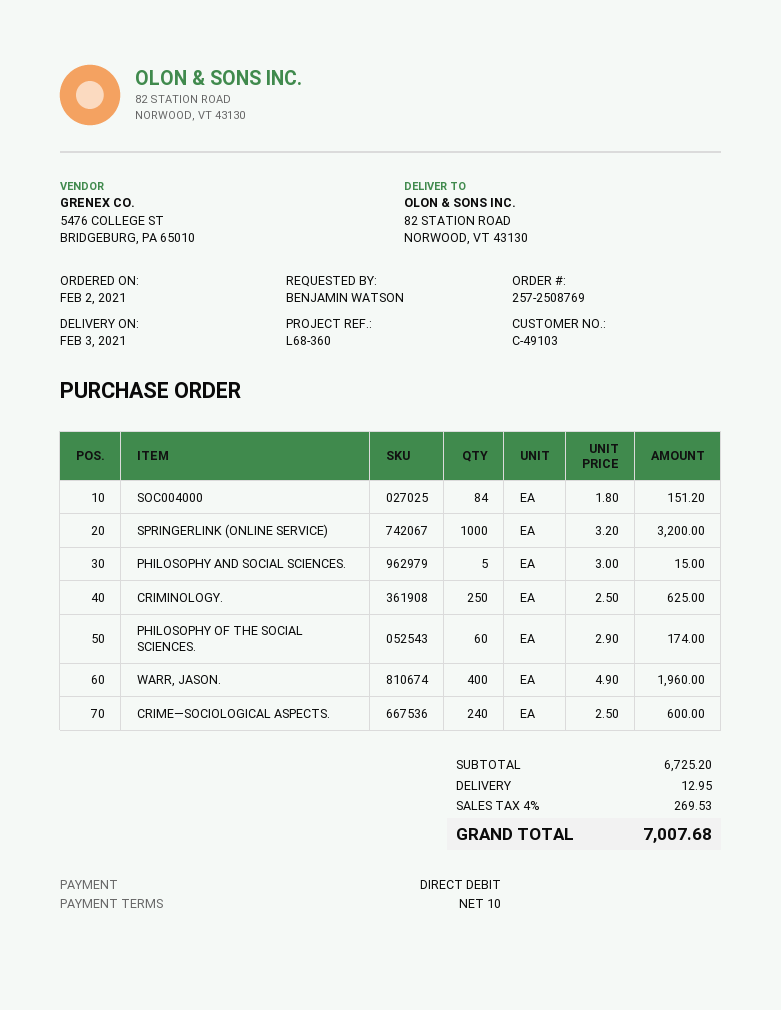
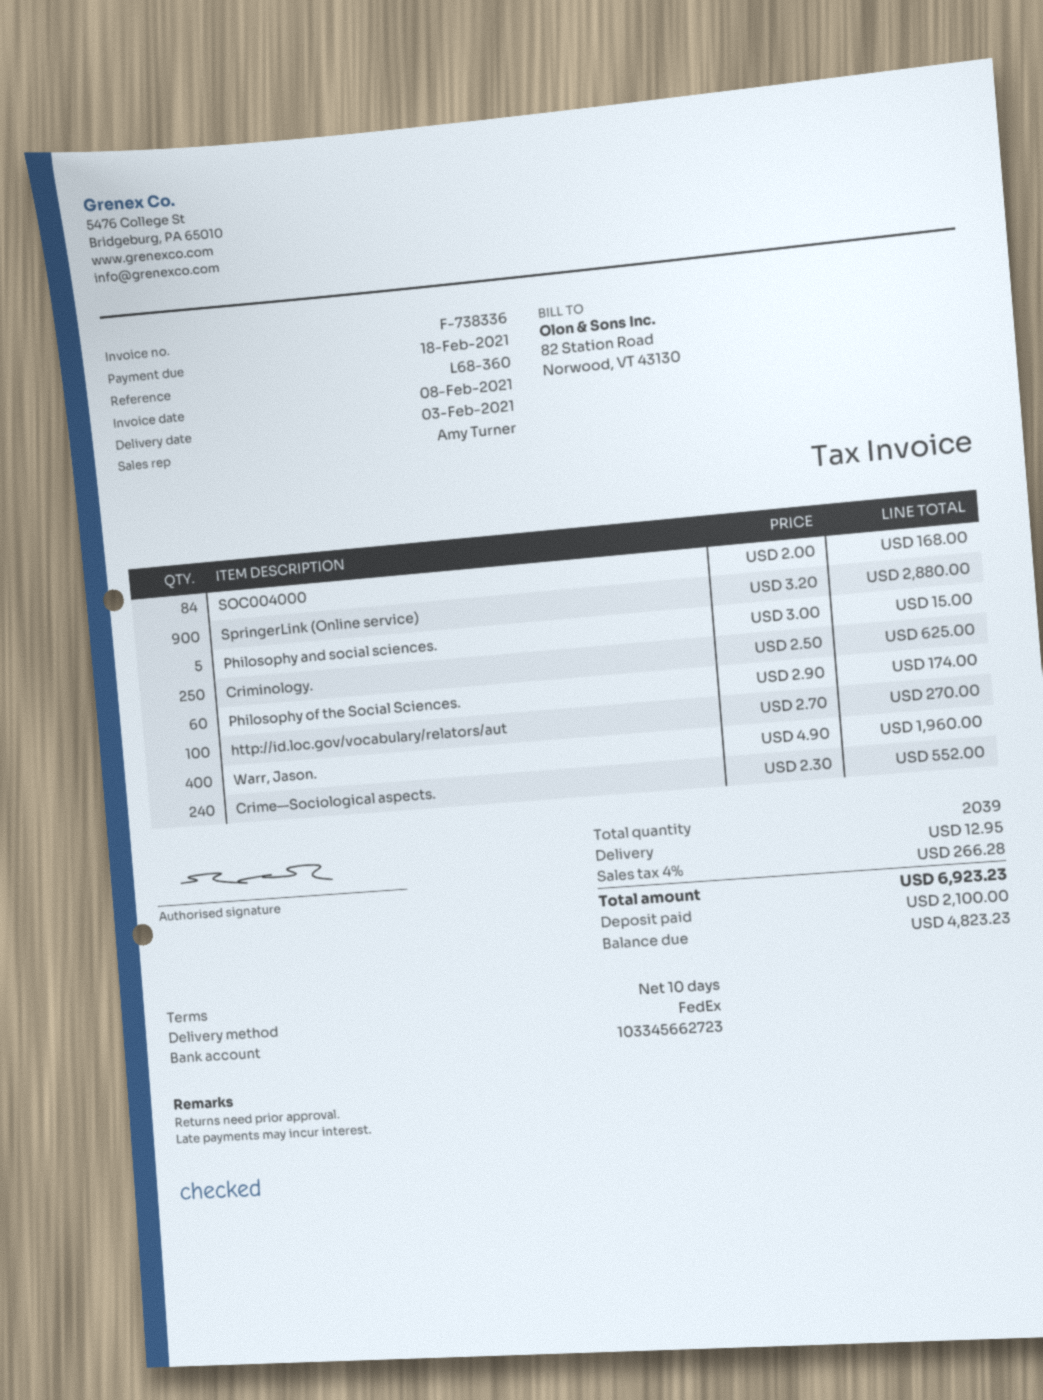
SOC004000: 84 x 1.80 = 151.20 -> 84 x 2.00 = 168.00
SPRINGERLINK (ONLINE SERVICE): 1000 x 3.20 = 3200.00 -> 900 x 3.20 = 2880.00
CRIME—SOCIOLOGICAL ASPECTS.: 240 x 2.50 = 600.00 -> 240 x 2.30 = 552.00
http://id.loc.gov/vocabulary/relators/aut: none -> 100 x 2.70 = 270.00
tax: 4% = 269.53 -> 4% = 266.28
total: 7007.68 -> 6923.23

